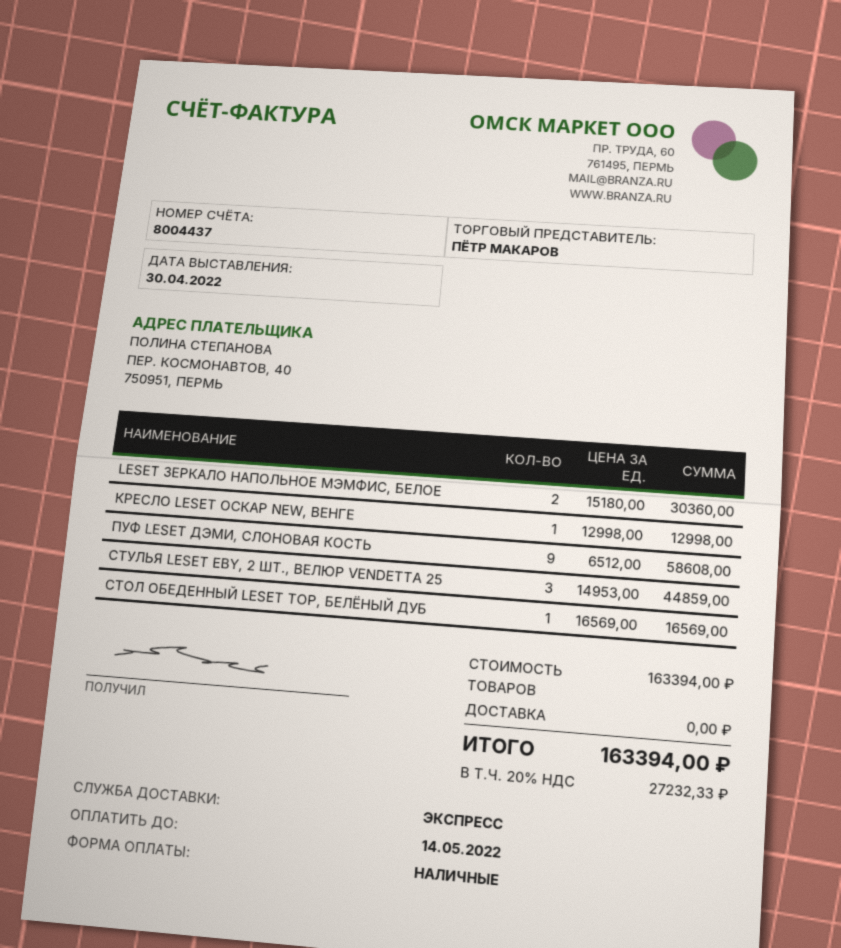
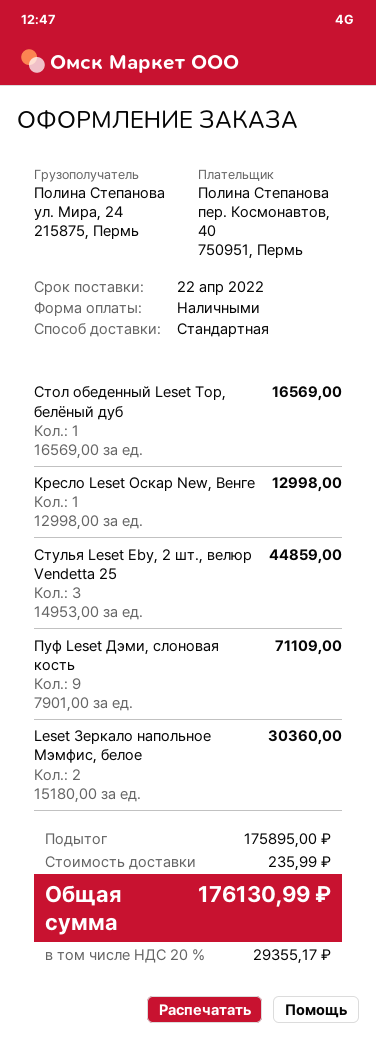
shipping method: express -> standard
ПУФ LESET ДЭМИ, СЛОНОВАЯ КОСТЬ: 9 x 6512.00 = 58608.00 -> 9 x 7901.00 = 71109.00
subtotal: 163394.00 -> 175895.00
shipping: 0.00 -> 235.99
tax: 20% = 27232.33 -> 20% = 29355.17
total: 163394.00 -> 176130.99

